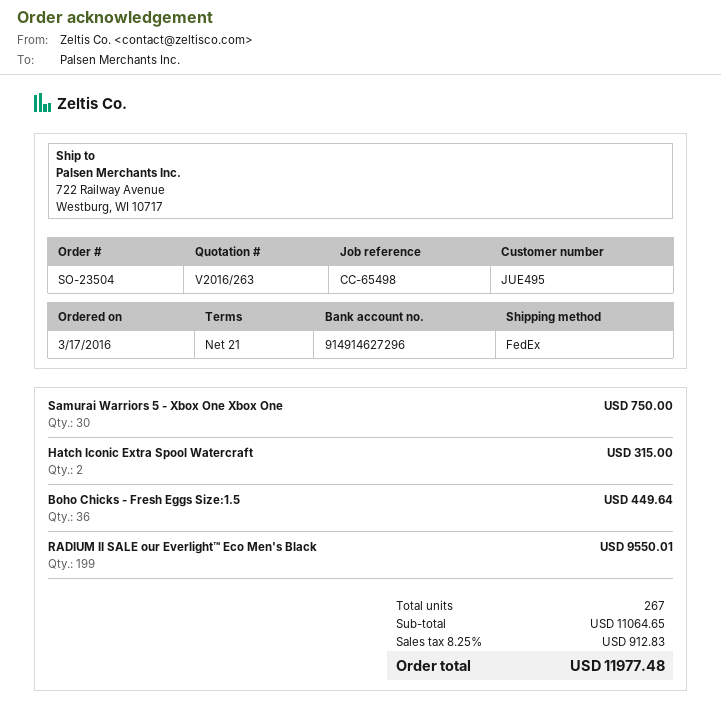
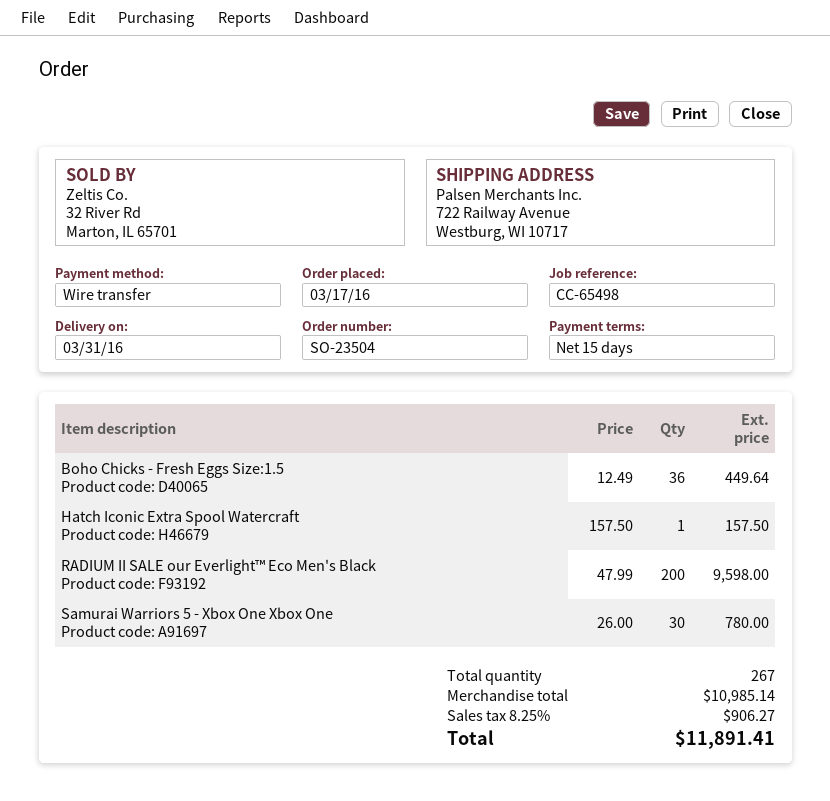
payment terms: 21 days -> 15 days
Samurai Warriors 5 - Xbox One Xbox One: 30 for 750.00 -> 30 for 780.00
Hatch Iconic Extra Spool Watercraft: 2 for 315.00 -> 1 for 157.50
RADIUM II SALE our Everlight™ Eco Men's Black: 199 for 9550.01 -> 200 for 9598.00
subtotal: 11064.65 -> 10985.14
tax: 8.25% = 912.83 -> 8.25% = 906.27
total: 11977.48 -> 11891.41

